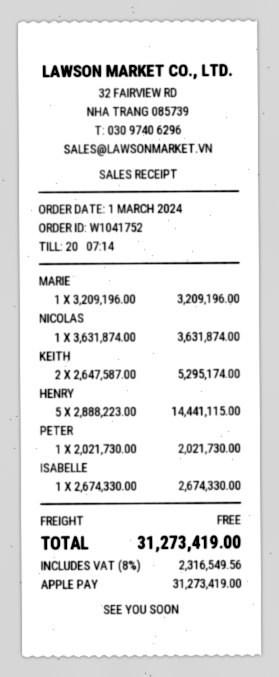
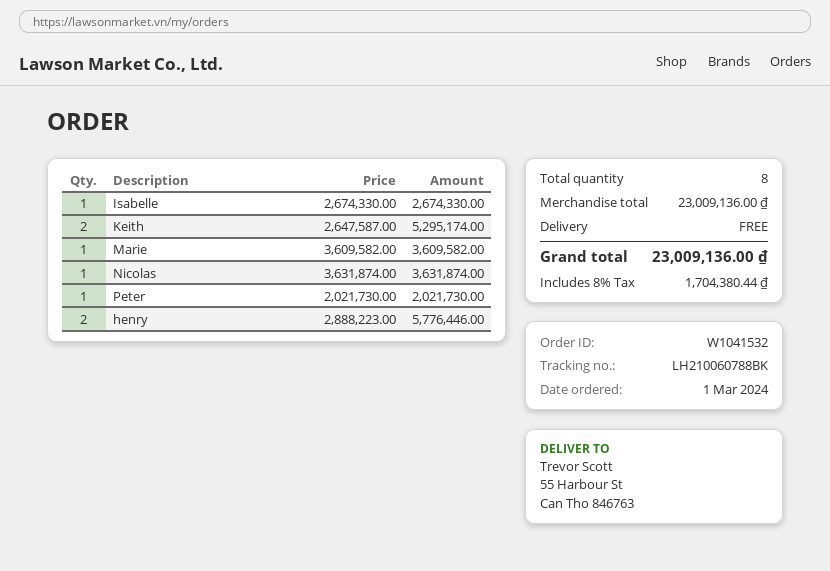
order number: W1041752 -> W1041532
MARIE: 1 x 3209196.00 = 3209196.00 -> 1 x 3609582.00 = 3609582.00
HENRY: 5 x 2888223.00 = 14441115.00 -> 2 x 2888223.00 = 5776446.00
tax: 8% = 2316549.56 -> 8% = 1704380.44
total: 31273419.00 -> 23009136.00

